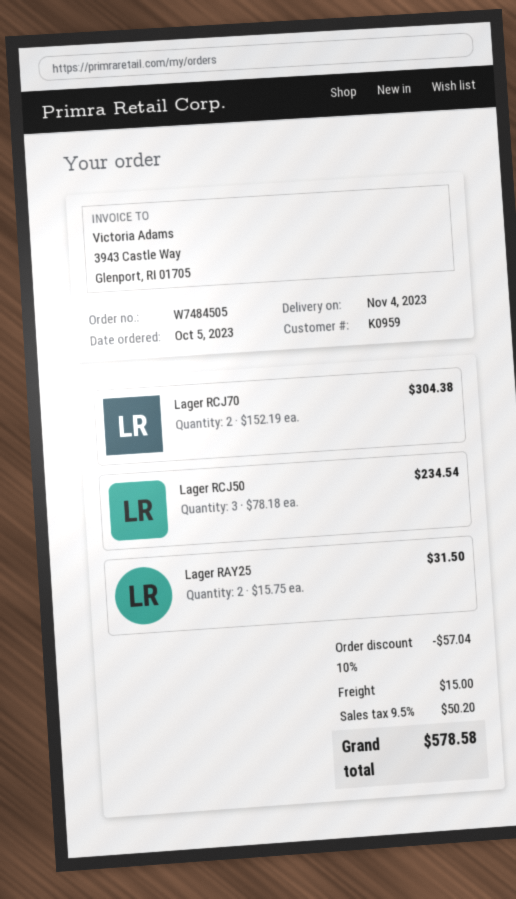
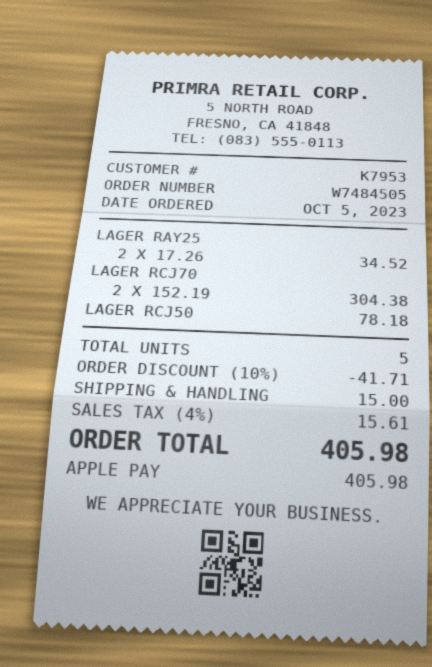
customer number: K0959 -> K7953
Lager RCJ50: 3 x 78.18 = 234.54 -> 1 x 78.18 = 78.18
Lager RAY25: 2 x 15.75 = 31.50 -> 2 x 17.26 = 34.52
discount: 10% = 57.04 -> 10% = 41.71
tax: 9.5% = 50.20 -> 4% = 15.61
total: 578.58 -> 405.98

